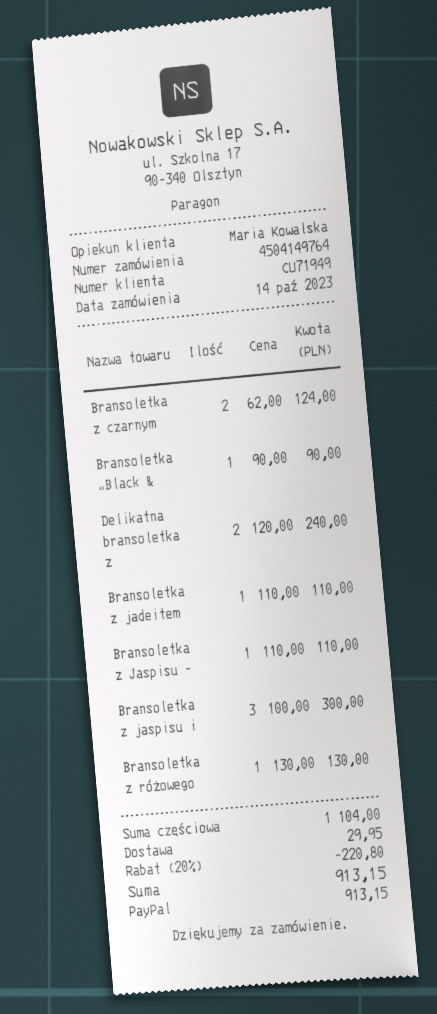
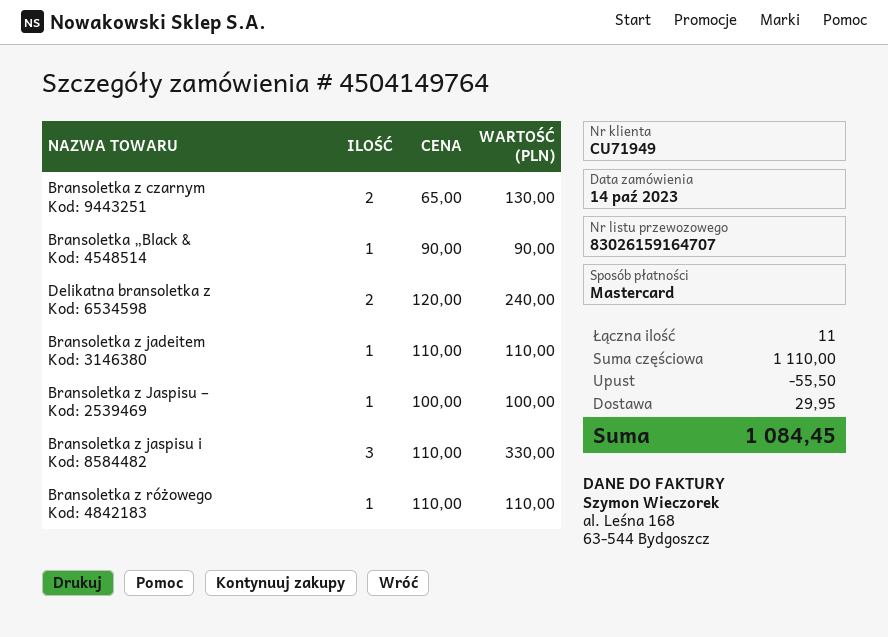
payment method: PayPal -> Mastercard
Bransoletka z czarnym: 2 x 62.00 = 124.00 -> 2 x 65.00 = 130.00
Bransoletka z Jaspisu –: 1 x 110.00 = 110.00 -> 1 x 100.00 = 100.00
Bransoletka z jaspisu i: 3 x 100.00 = 300.00 -> 3 x 110.00 = 330.00
Bransoletka z różowego: 1 x 130.00 = 130.00 -> 1 x 110.00 = 110.00
subtotal: 1104.00 -> 1110.00
discount: 220.80 -> 55.50
total: 913.15 -> 1084.45

